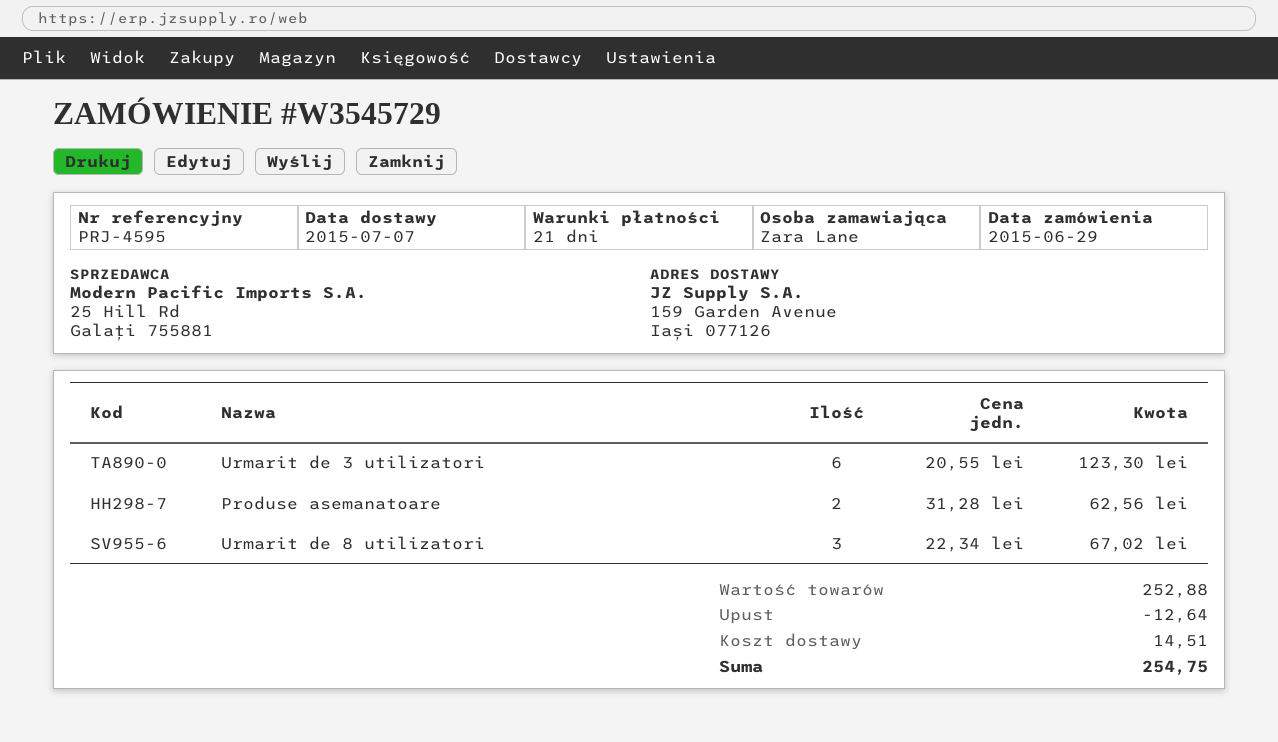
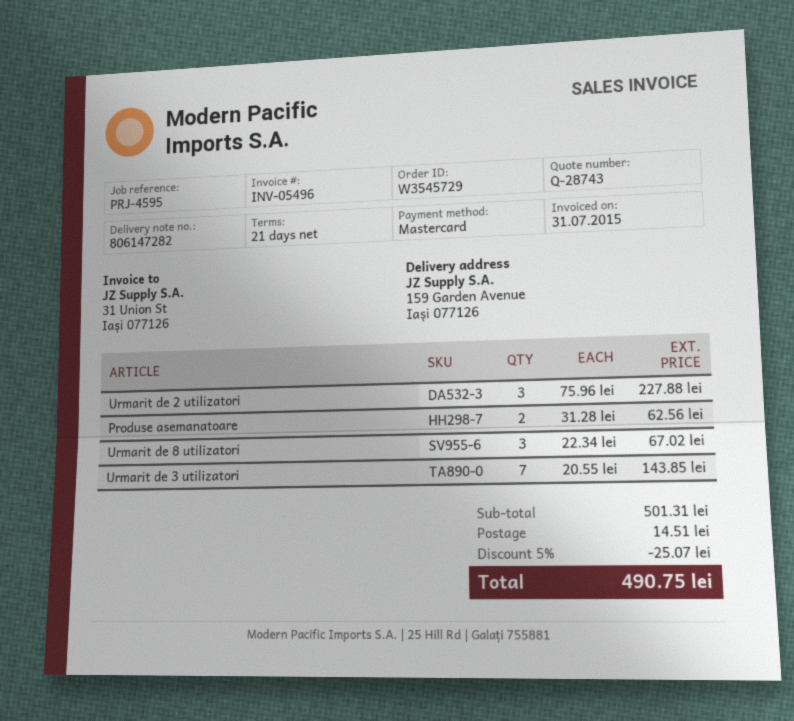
Urmarit de 3 utilizatori: 6 x 20.55 = 123.30 -> 7 x 20.55 = 143.85
Urmarit de 2 utilizatori: none -> 3 x 75.96 = 227.88
subtotal: 252.88 -> 501.31
discount: 12.64 -> 25.07
total: 254.75 -> 490.75

